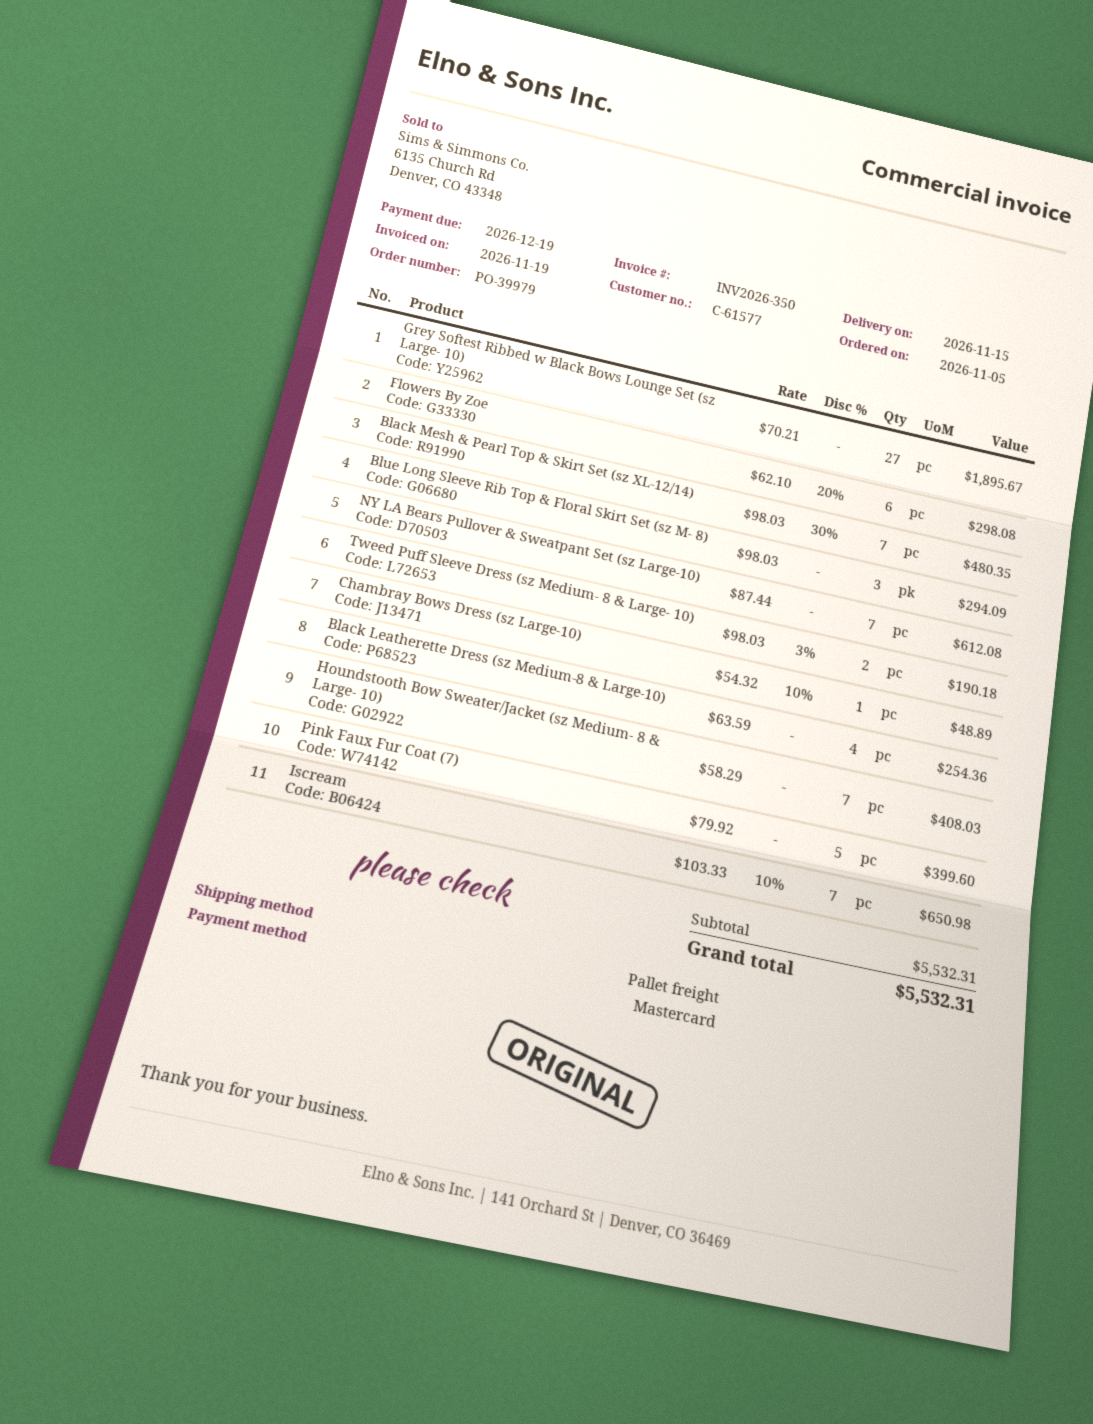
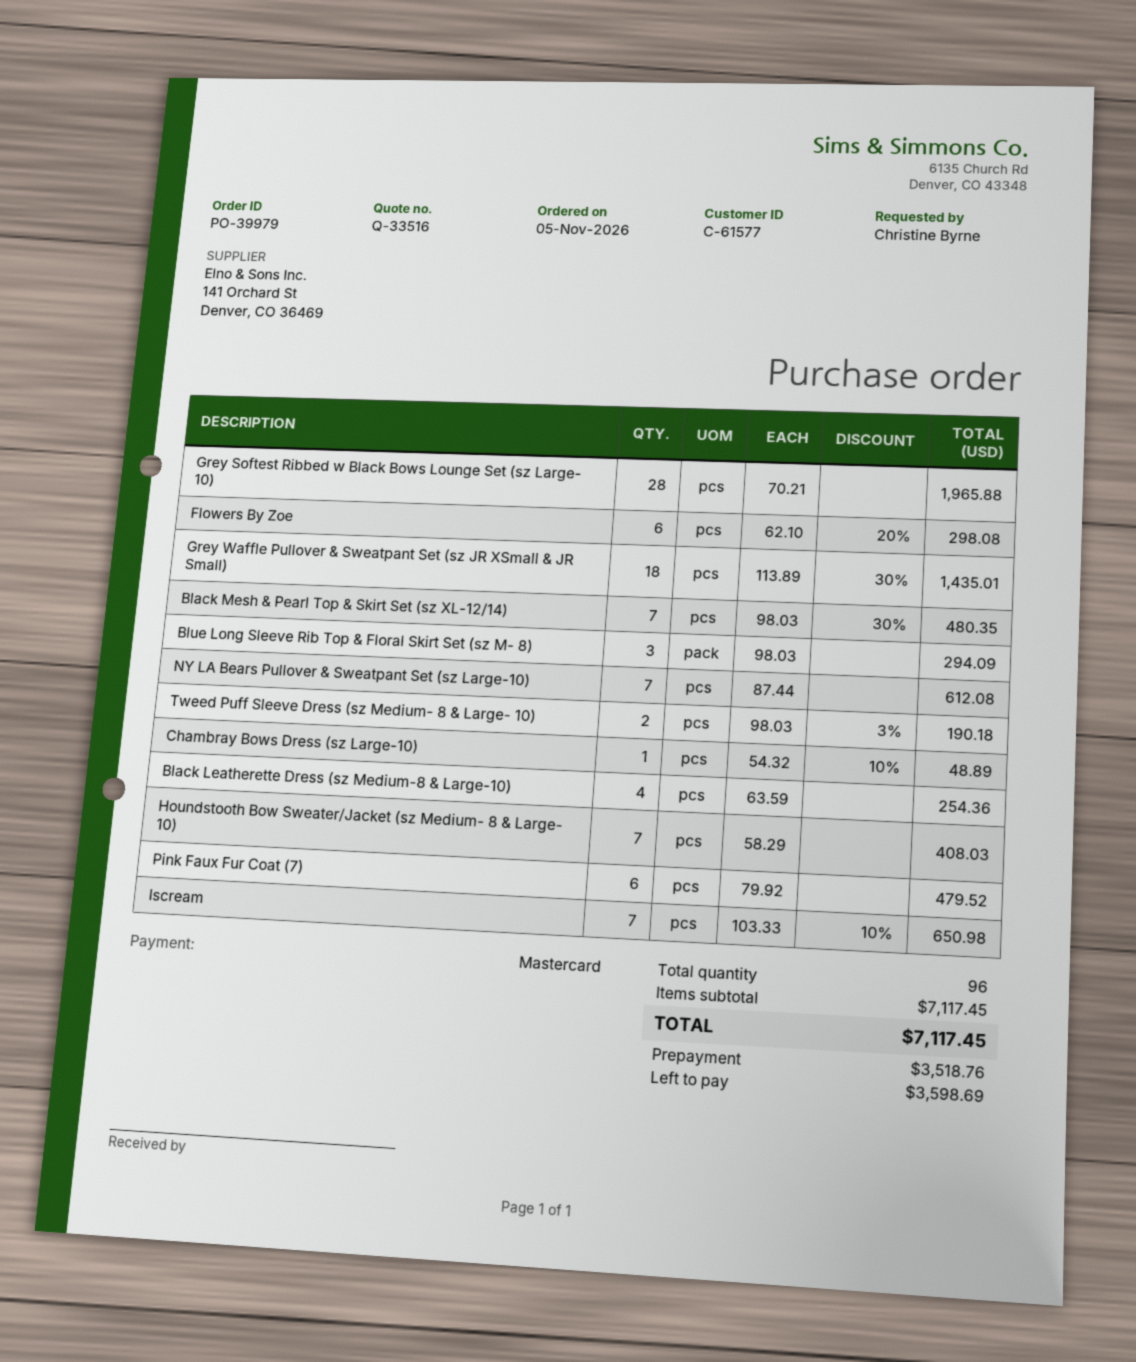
Grey Softest Ribbed w Black Bows Lounge Set (sz Large- 10): 27 x 70.21 = 1895.67 -> 28 x 70.21 = 1965.88
Pink Faux Fur Coat (7): 5 x 79.92 = 399.60 -> 6 x 79.92 = 479.52
Grey Waffle Pullover & Sweatpant Set (sz JR XSmall & JR Small): none -> 18 x 113.89 - 30% = 1435.01
subtotal: 5532.31 -> 7117.45
total: 5532.31 -> 7117.45

